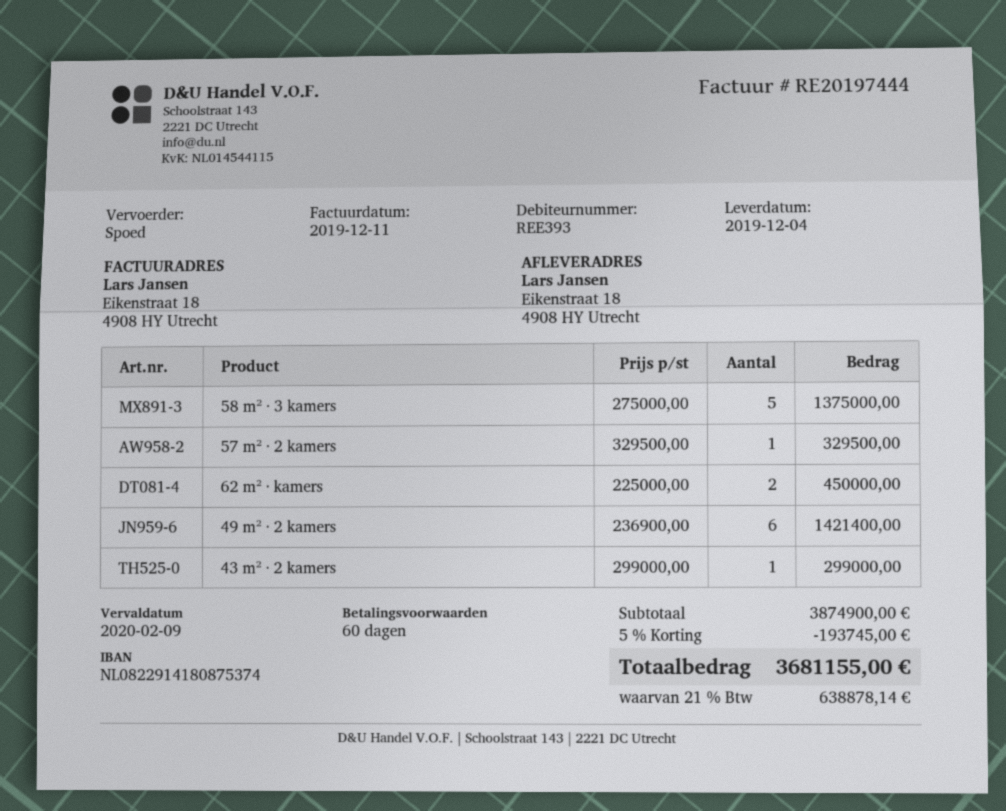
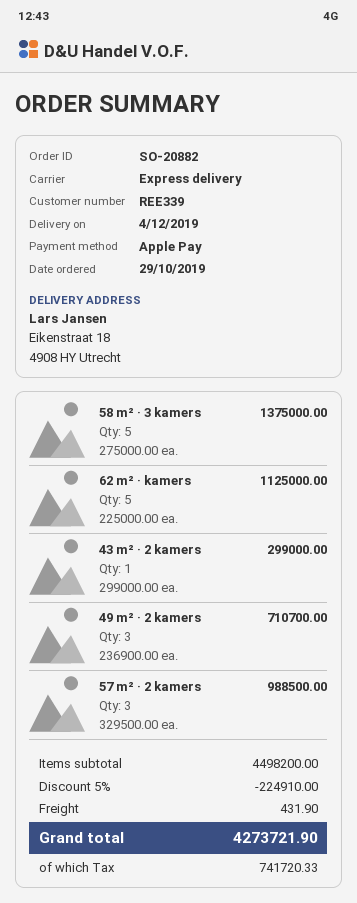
customer number: REE393 -> REE339
57 m² · 2 kamers: 1 x 329500.00 = 329500.00 -> 3 x 329500.00 = 988500.00
62 m² · kamers: 2 x 225000.00 = 450000.00 -> 5 x 225000.00 = 1125000.00
49 m² · 2 kamers: 6 x 236900.00 = 1421400.00 -> 3 x 236900.00 = 710700.00
subtotal: 3874900.00 -> 4498200.00
discount: 5% = 193745.00 -> 5% = 224910.00
shipping: none -> 431.90
tax: 638878.14 -> 741720.33
total: 3681155.00 -> 4273721.90

